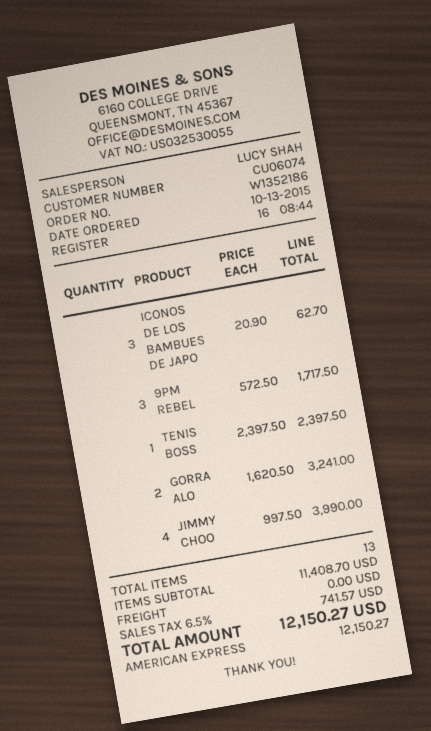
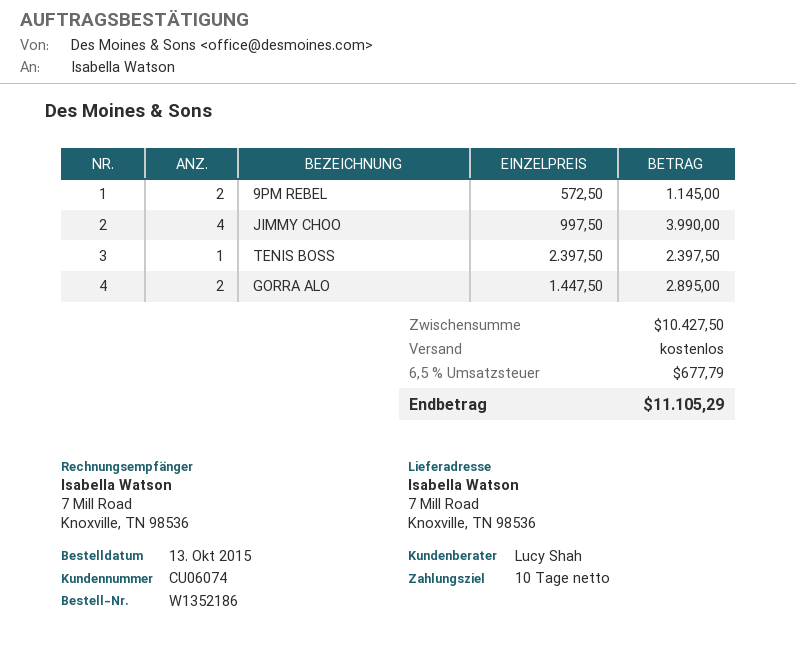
ICONOS DE LOS BAMBUES DE JAPO: 3 x 20.90 = 62.70 -> none
9PM REBEL: 3 x 572.50 = 1717.50 -> 2 x 572.50 = 1145.00
GORRA ALO: 2 x 1620.50 = 3241.00 -> 2 x 1447.50 = 2895.00
subtotal: 11408.70 -> 10427.50
tax: 6.5% = 741.57 -> 6.5% = 677.79
total: 12150.27 -> 11105.29

